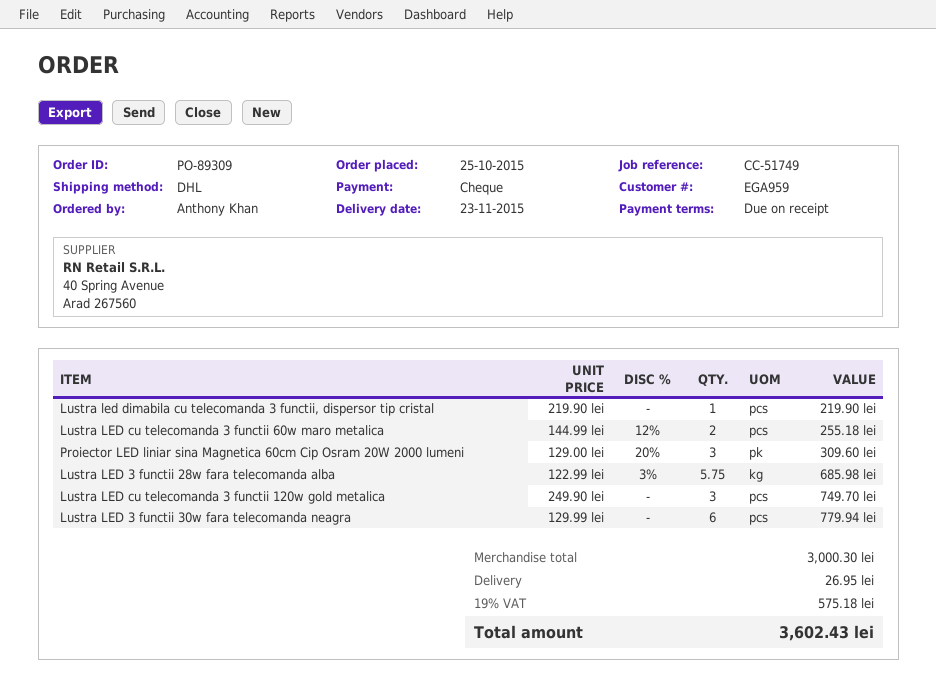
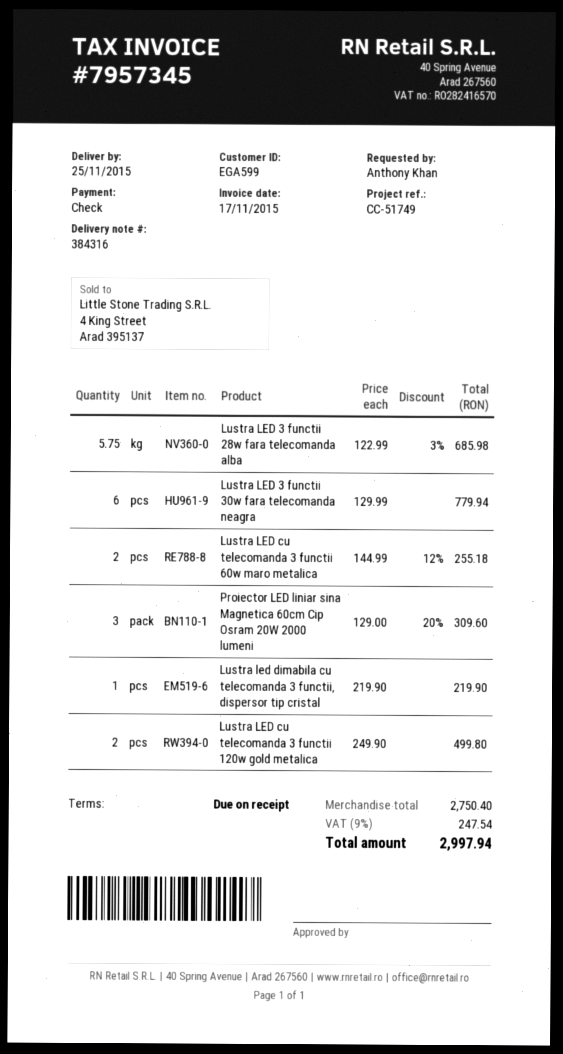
delivery date: 2015-11-23 -> 2015-11-25
customer number: EGA959 -> EGA599
Lustra LED cu telecomanda 3 functii 120w gold metalica: 3 x 249.90 = 749.70 -> 2 x 249.90 = 499.80
subtotal: 3000.30 -> 2750.40
shipping: 26.95 -> none
tax: 19% = 575.18 -> 9% = 247.54
total: 3602.43 -> 2997.94

